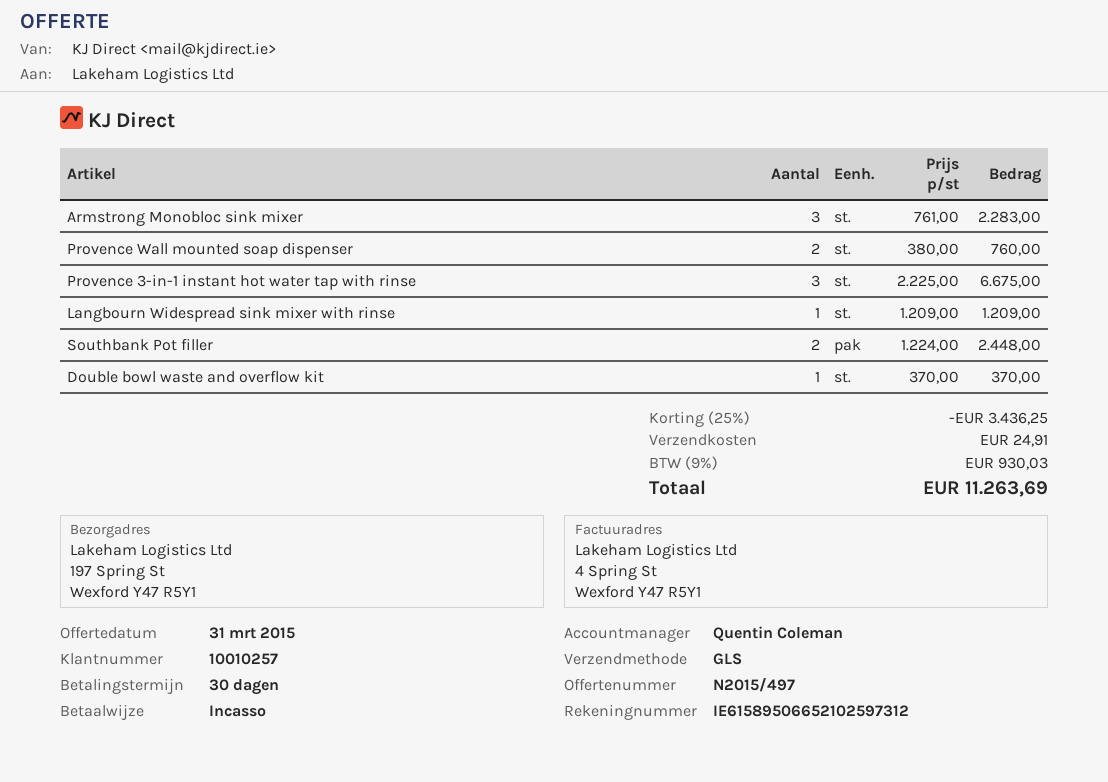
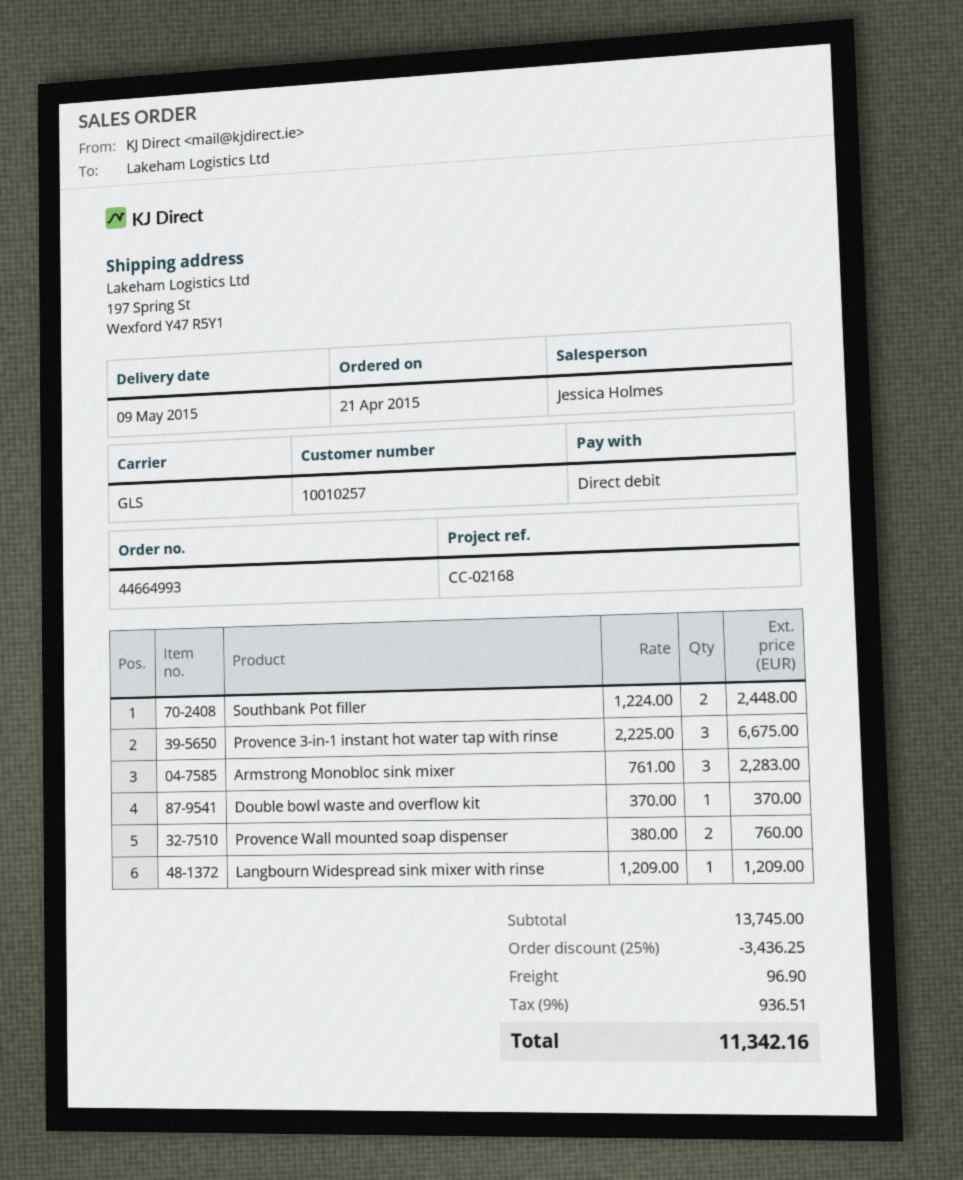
sales rep: Quentin Coleman -> Jessica Holmes
shipping: 24.91 -> 96.90
tax: 9% = 930.03 -> 9% = 936.51
total: 11263.69 -> 11342.16

